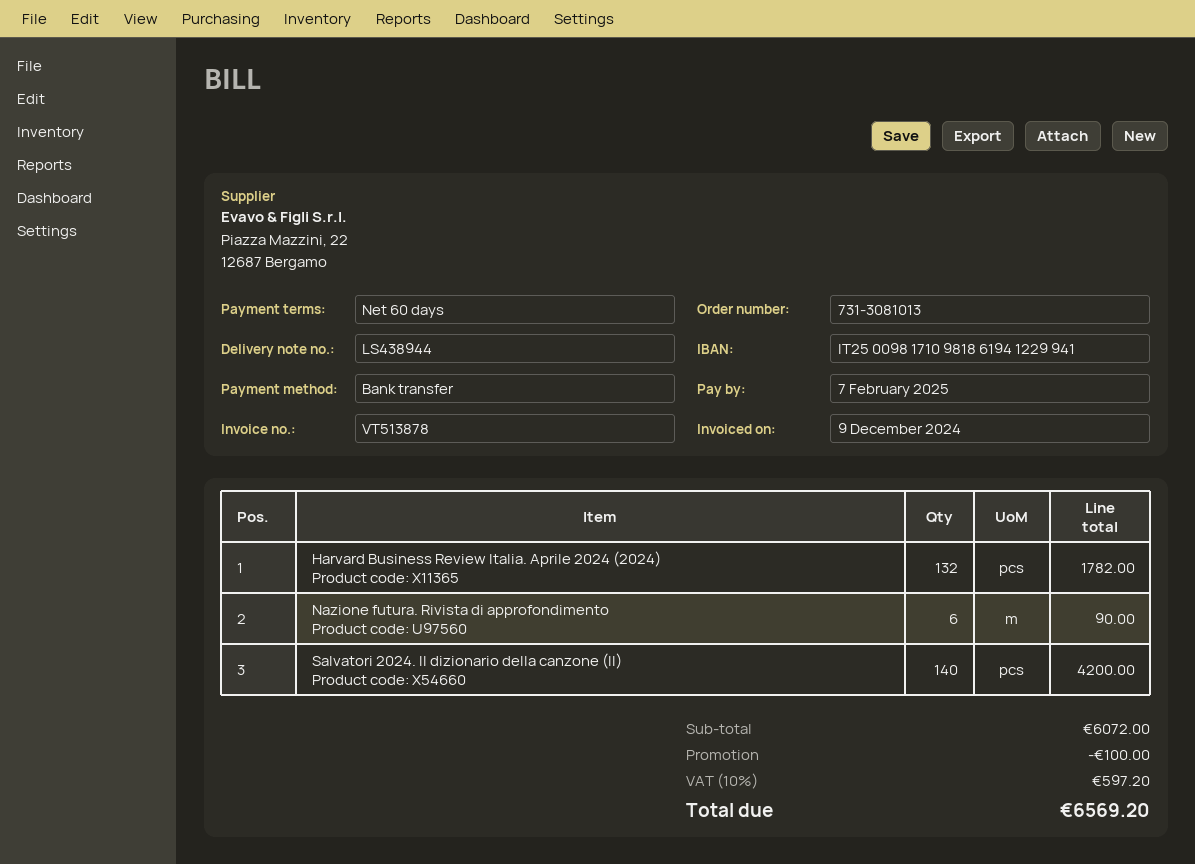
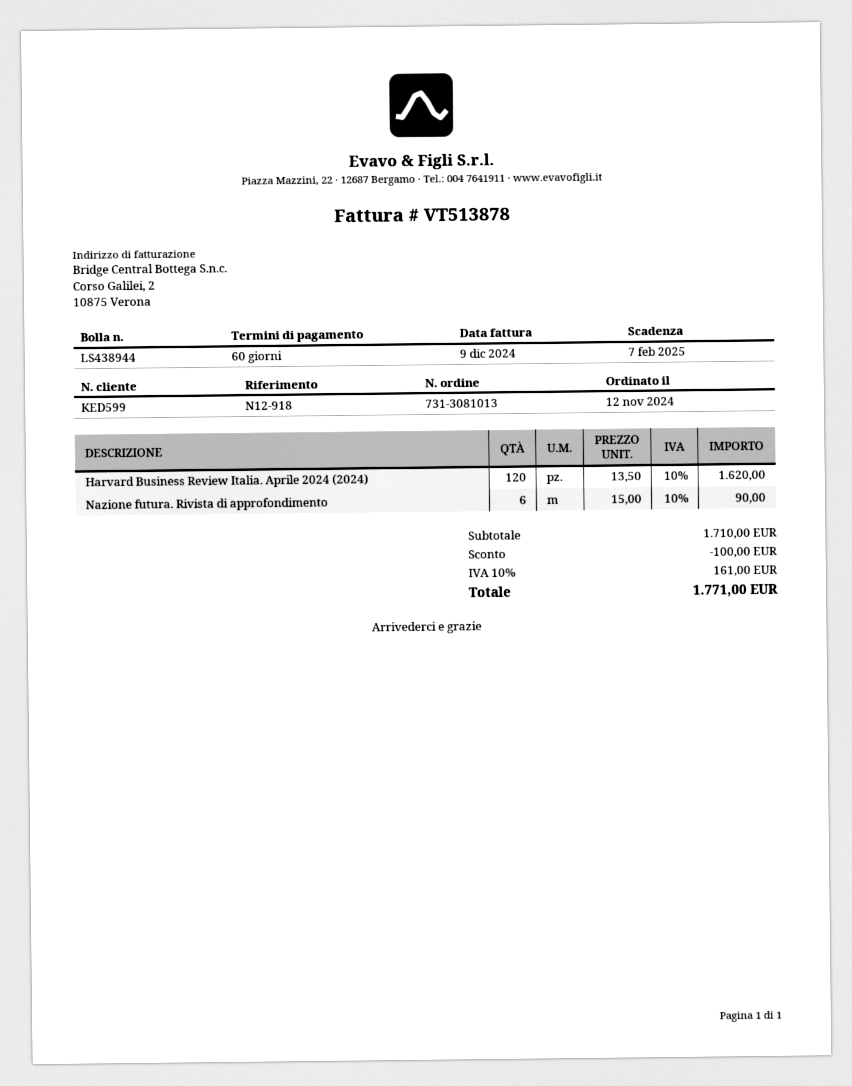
Harvard Business Review Italia. Aprile 2024 (2024): 132 for 1782.00 -> 120 for 1620.00
Salvatori 2024. Il dizionario della canzone (Il): 140 for 4200.00 -> none
subtotal: 6072.00 -> 1710.00
tax: 10% = 597.20 -> 10% = 161.00
total: 6569.20 -> 1771.00

